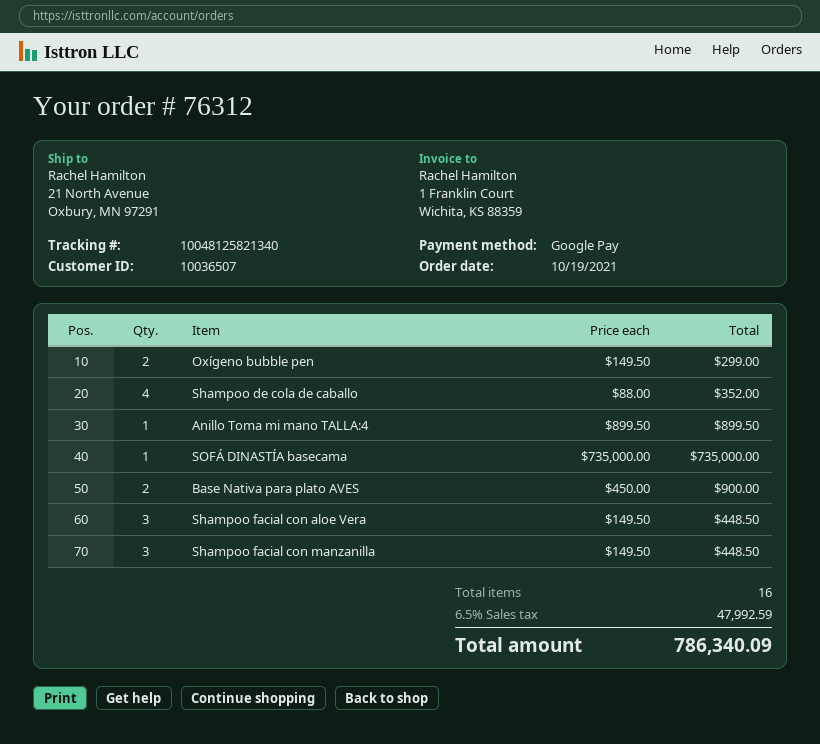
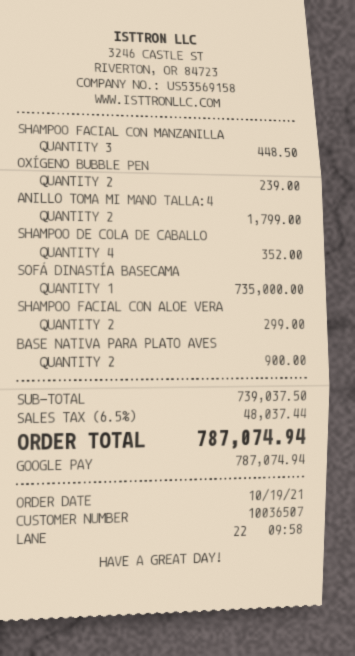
Oxígeno bubble pen: 2 for 299.00 -> 2 for 239.00
Anillo Toma mi mano TALLA:4: 1 for 899.50 -> 2 for 1799.00
Shampoo facial con aloe Vera: 3 for 448.50 -> 2 for 299.00
tax: 6.5% = 47992.59 -> 6.5% = 48037.44
total: 786340.09 -> 787074.94

